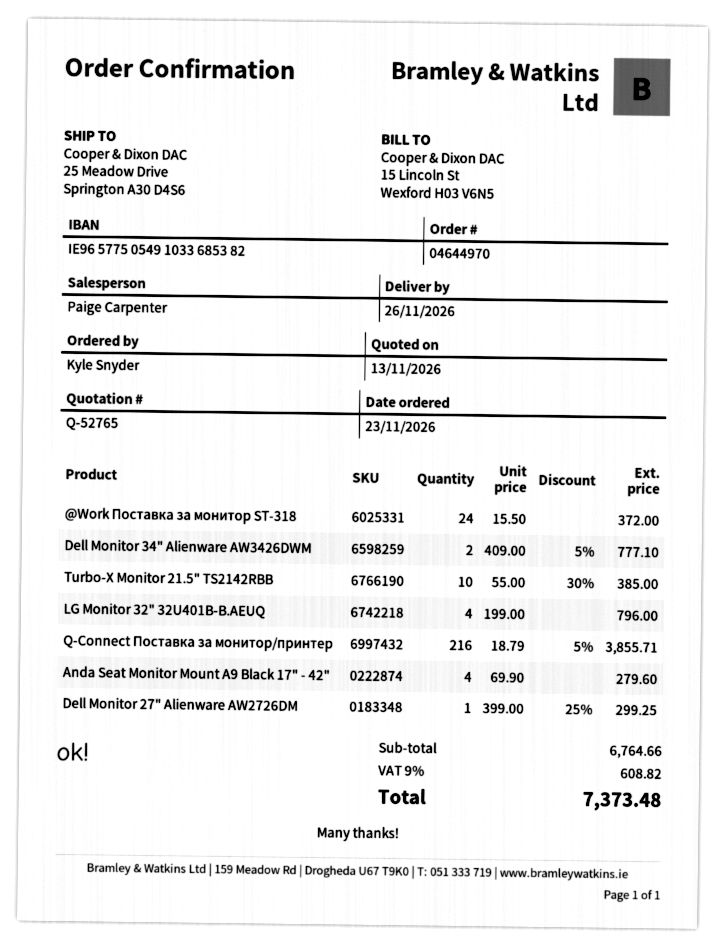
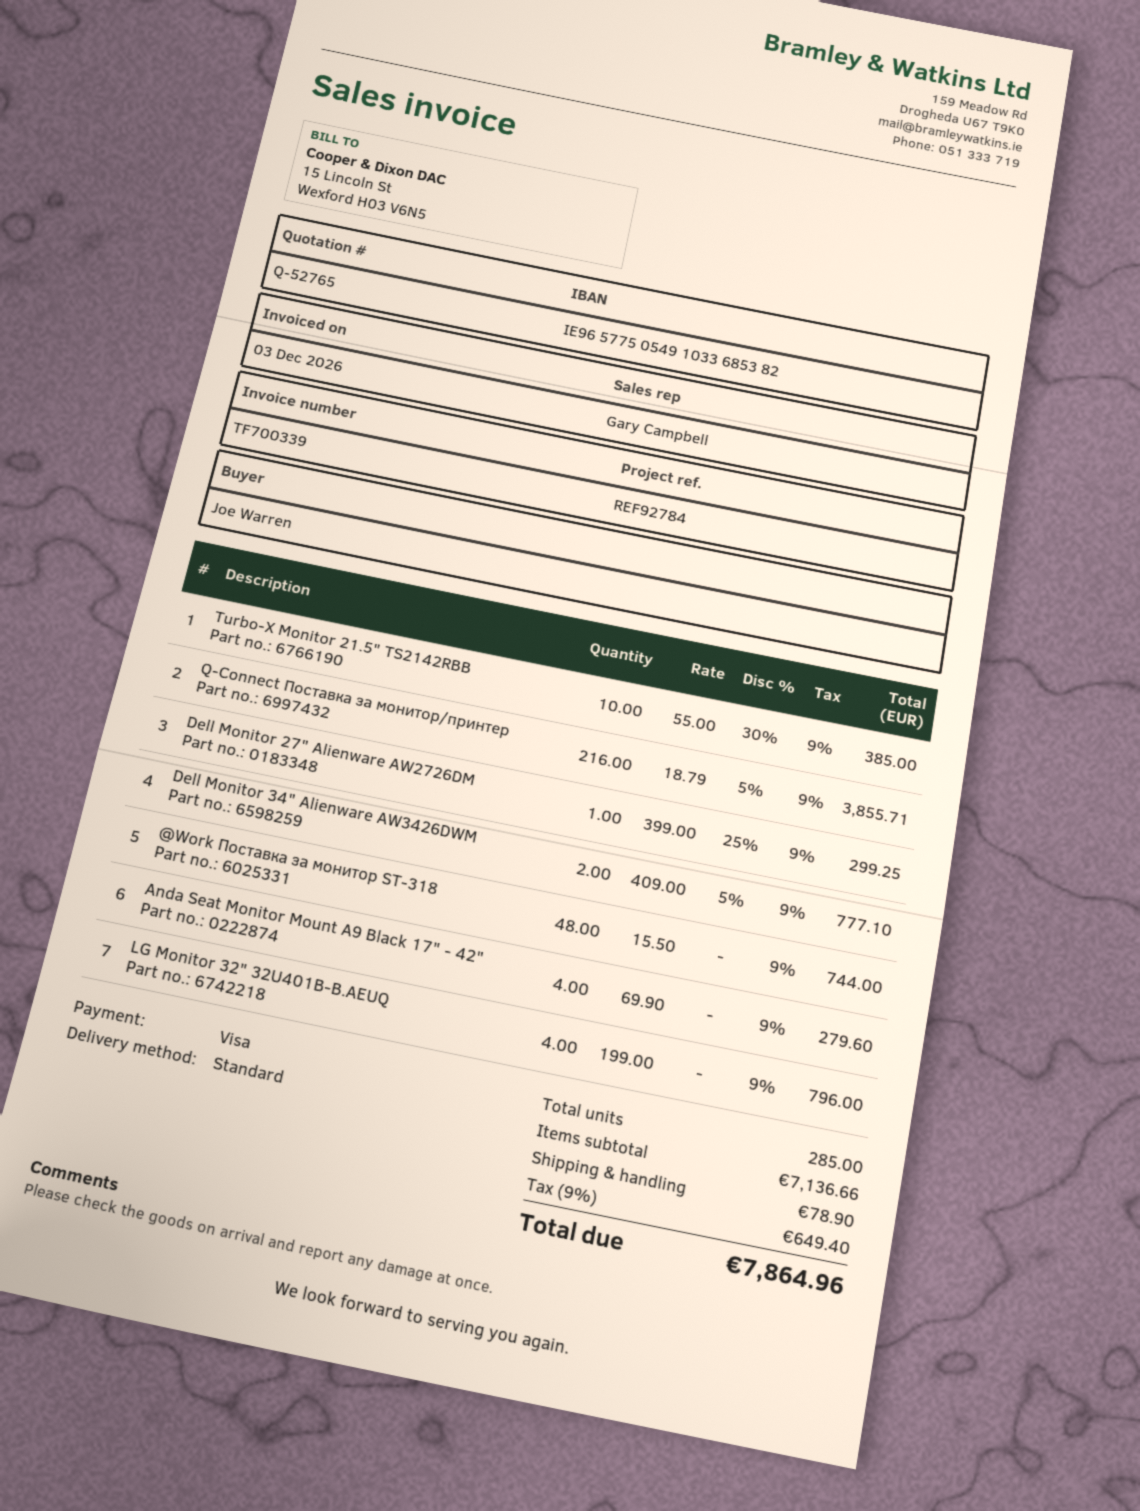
ordered by: Kyle Snyder -> Joe Warren
sales rep: Paige Carpenter -> Gary Campbell
@Work Поставка за монитор ST-318: 24 x 15.50 = 372.00 -> 48 x 15.50 = 744.00
subtotal: 6764.66 -> 7136.66
shipping: none -> 78.90
tax: 9% = 608.82 -> 9% = 649.40
total: 7373.48 -> 7864.96

